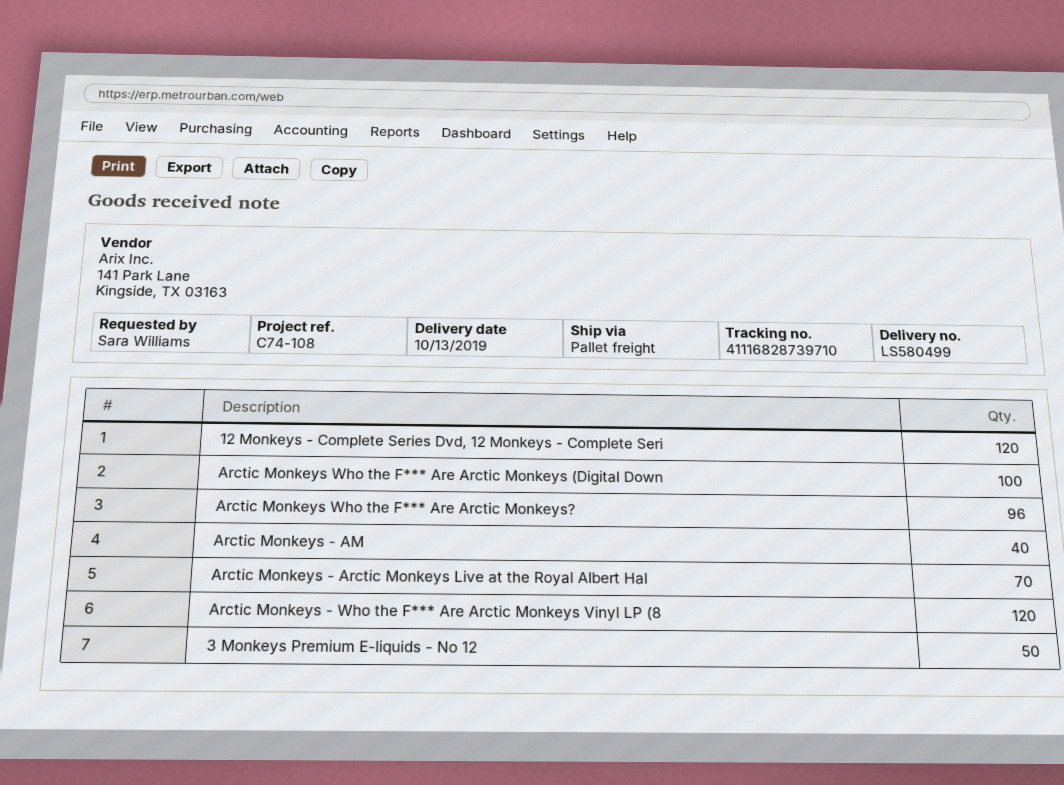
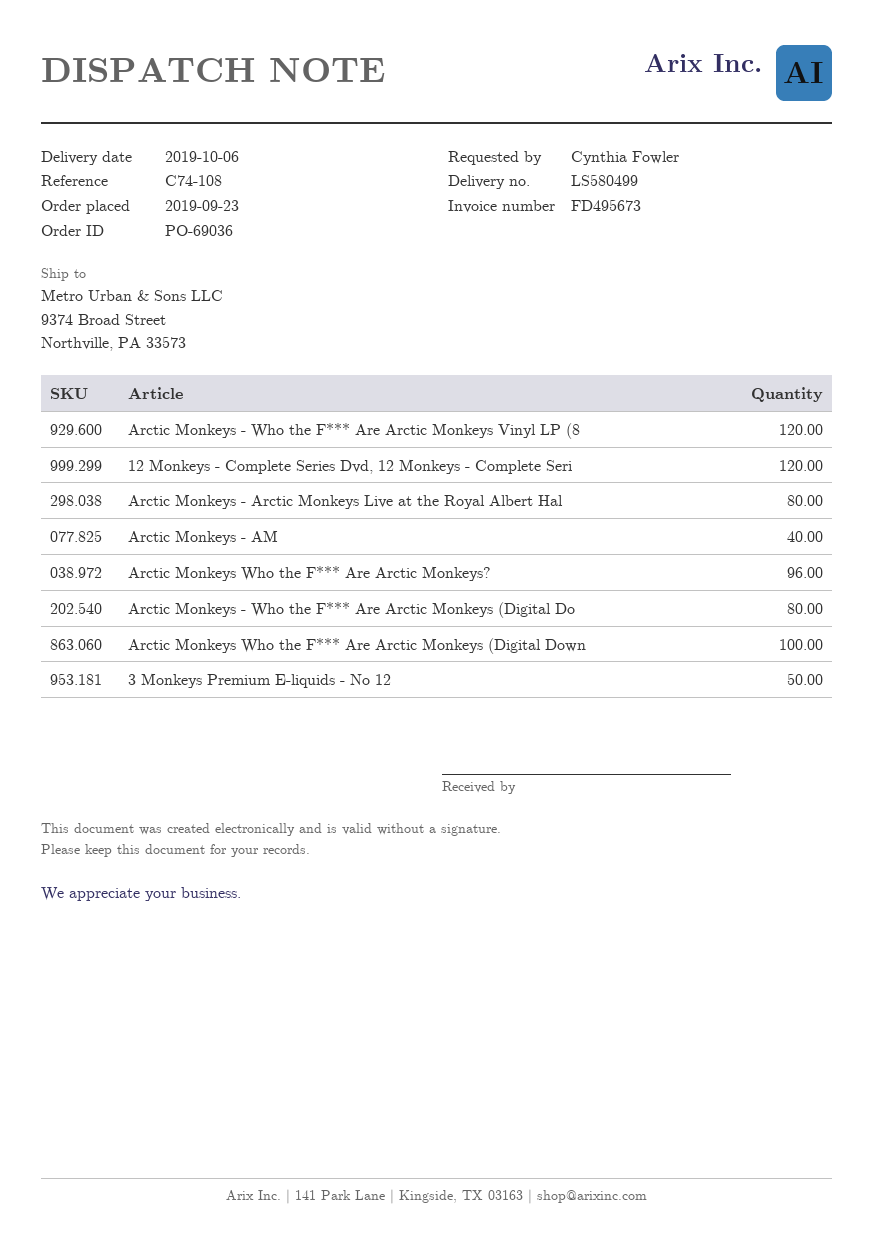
delivery date: 2019-10-13 -> 2019-10-06
ordered by: Sara Williams -> Cynthia Fowler
Arctic Monkeys - Arctic Monkeys Live at the Royal Albert Hal: 70 -> 80
Arctic Monkeys - Who the F*** Are Arctic Monkeys (Digital Do: none -> 80

